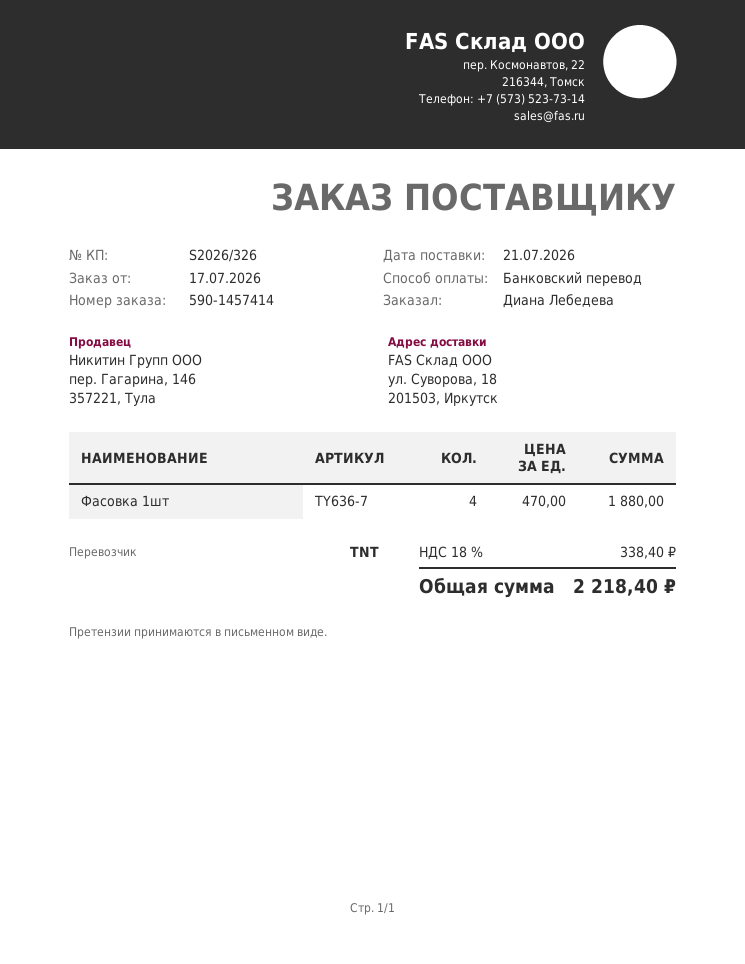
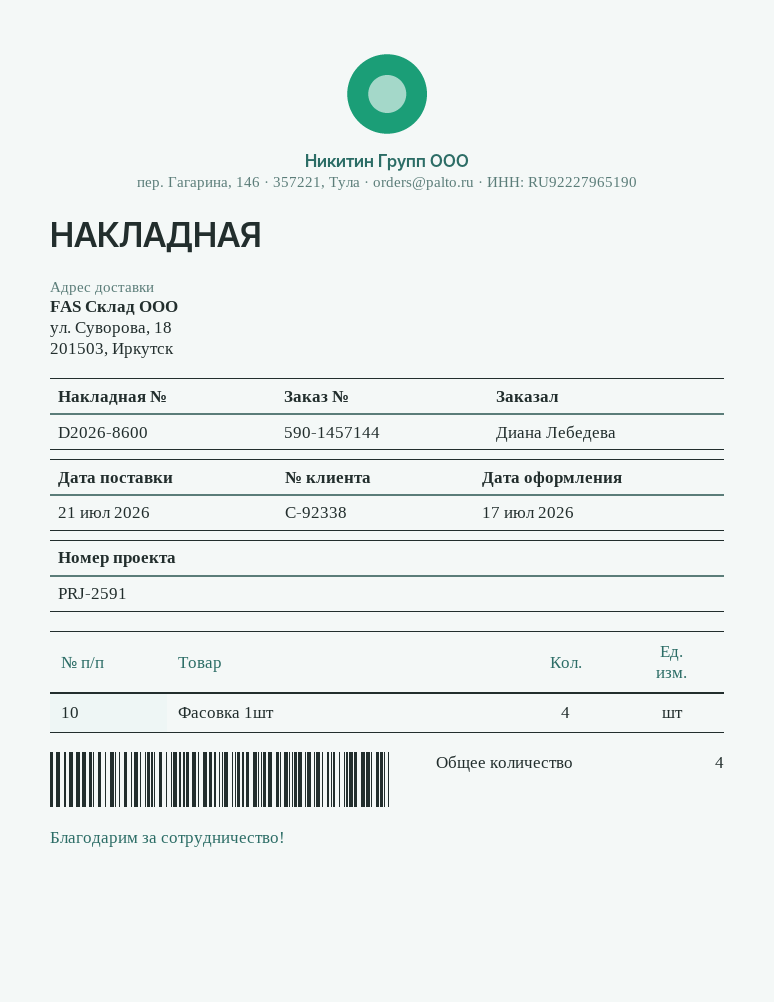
order number: 590-1457414 -> 590-1457144

